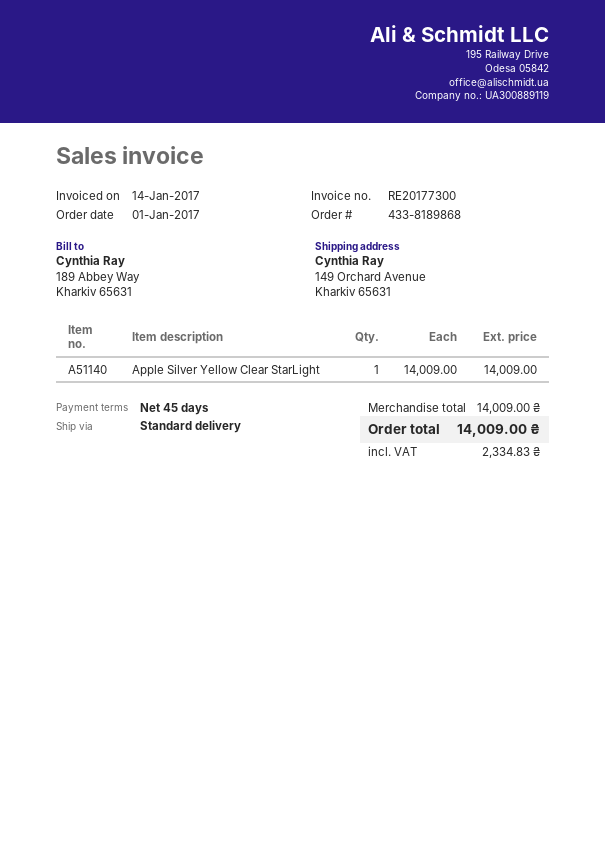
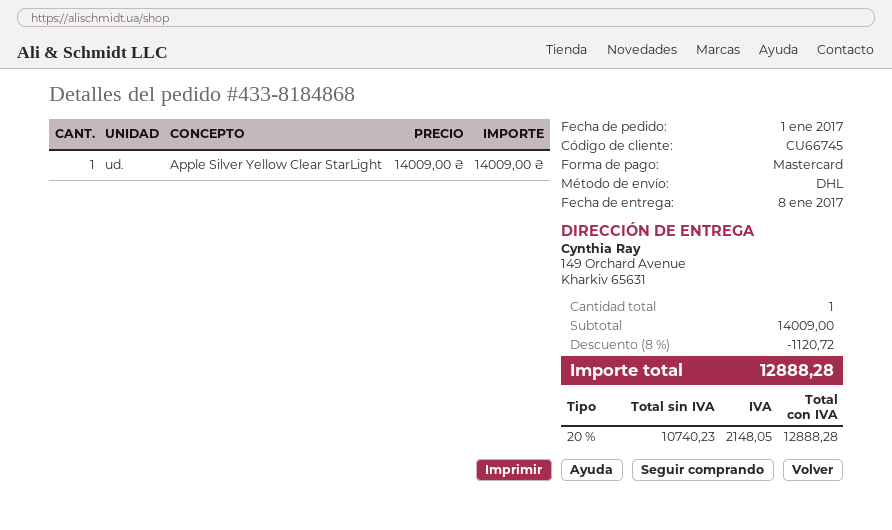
order number: 433-8189868 -> 433-8184868
shipping method: standard -> DHL
discount: none -> 8% = 1120.72
tax: 2334.83 -> 2148.05
total: 14009.00 -> 12888.28

